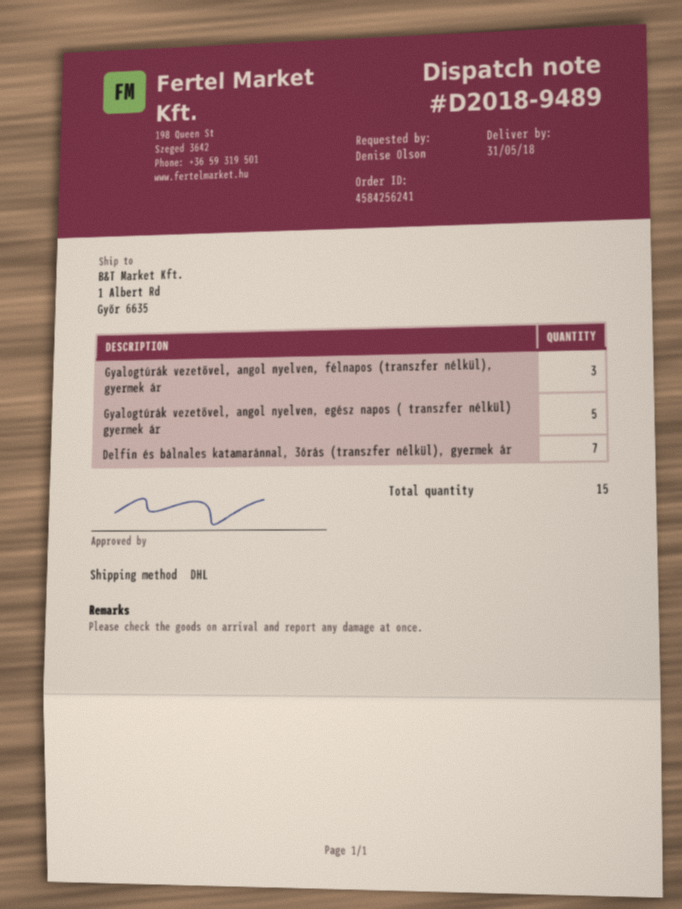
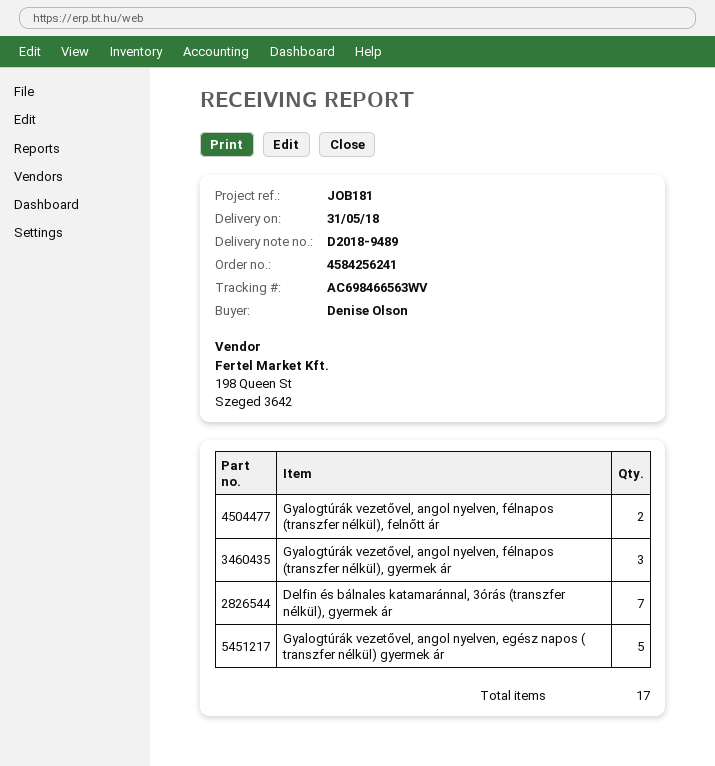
Gyalogtúrák vezetővel, angol nyelven, félnapos (transzfer nélkül), felnőtt ár: none -> 2
total quantity: 15 -> 17

